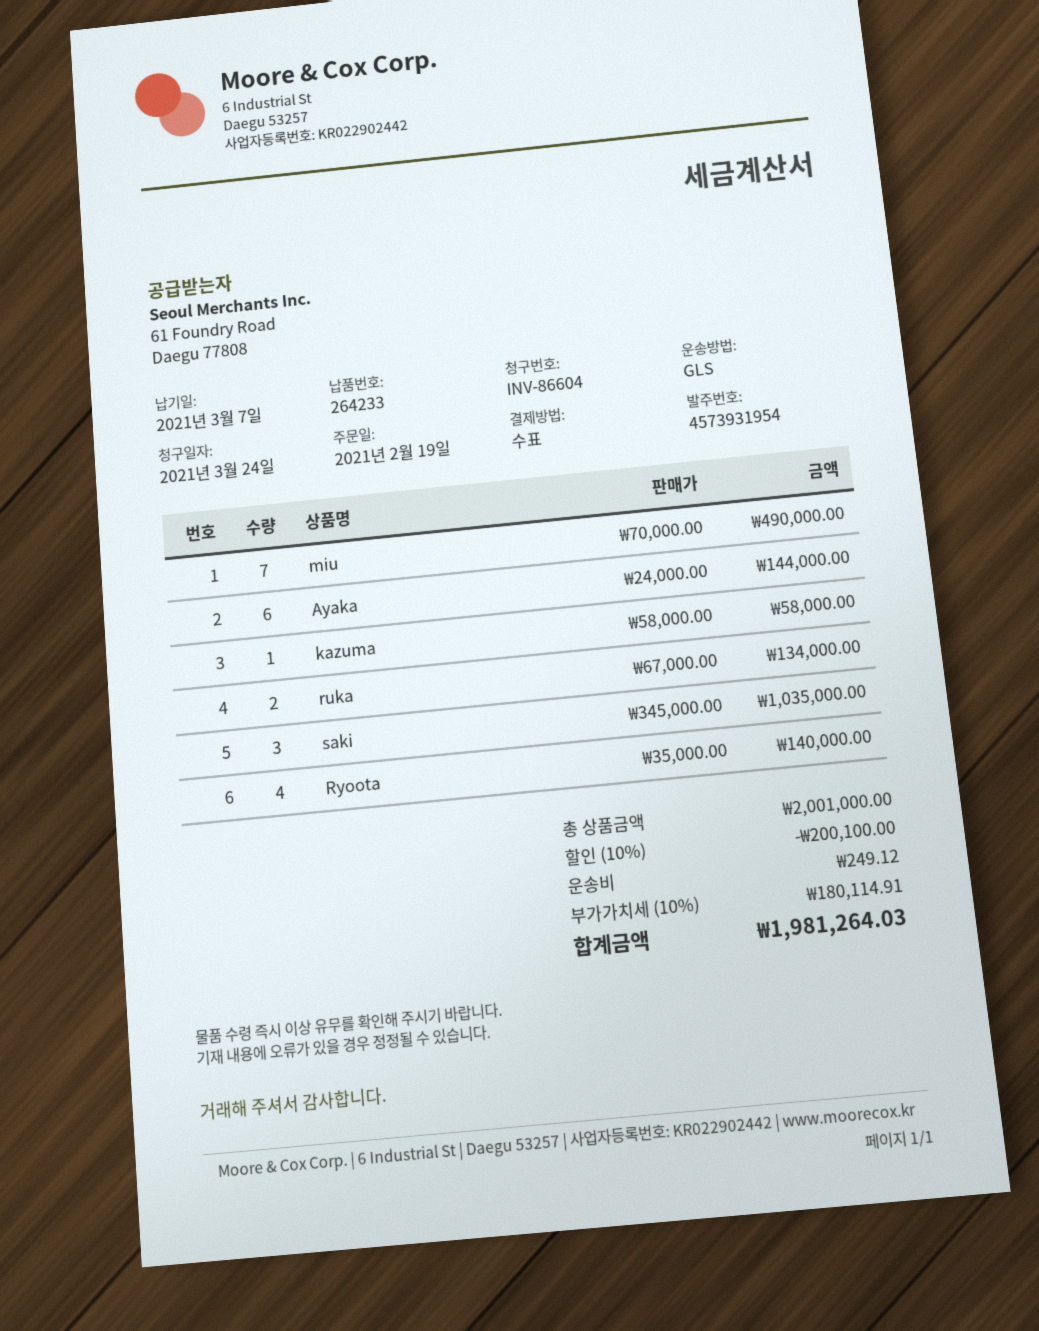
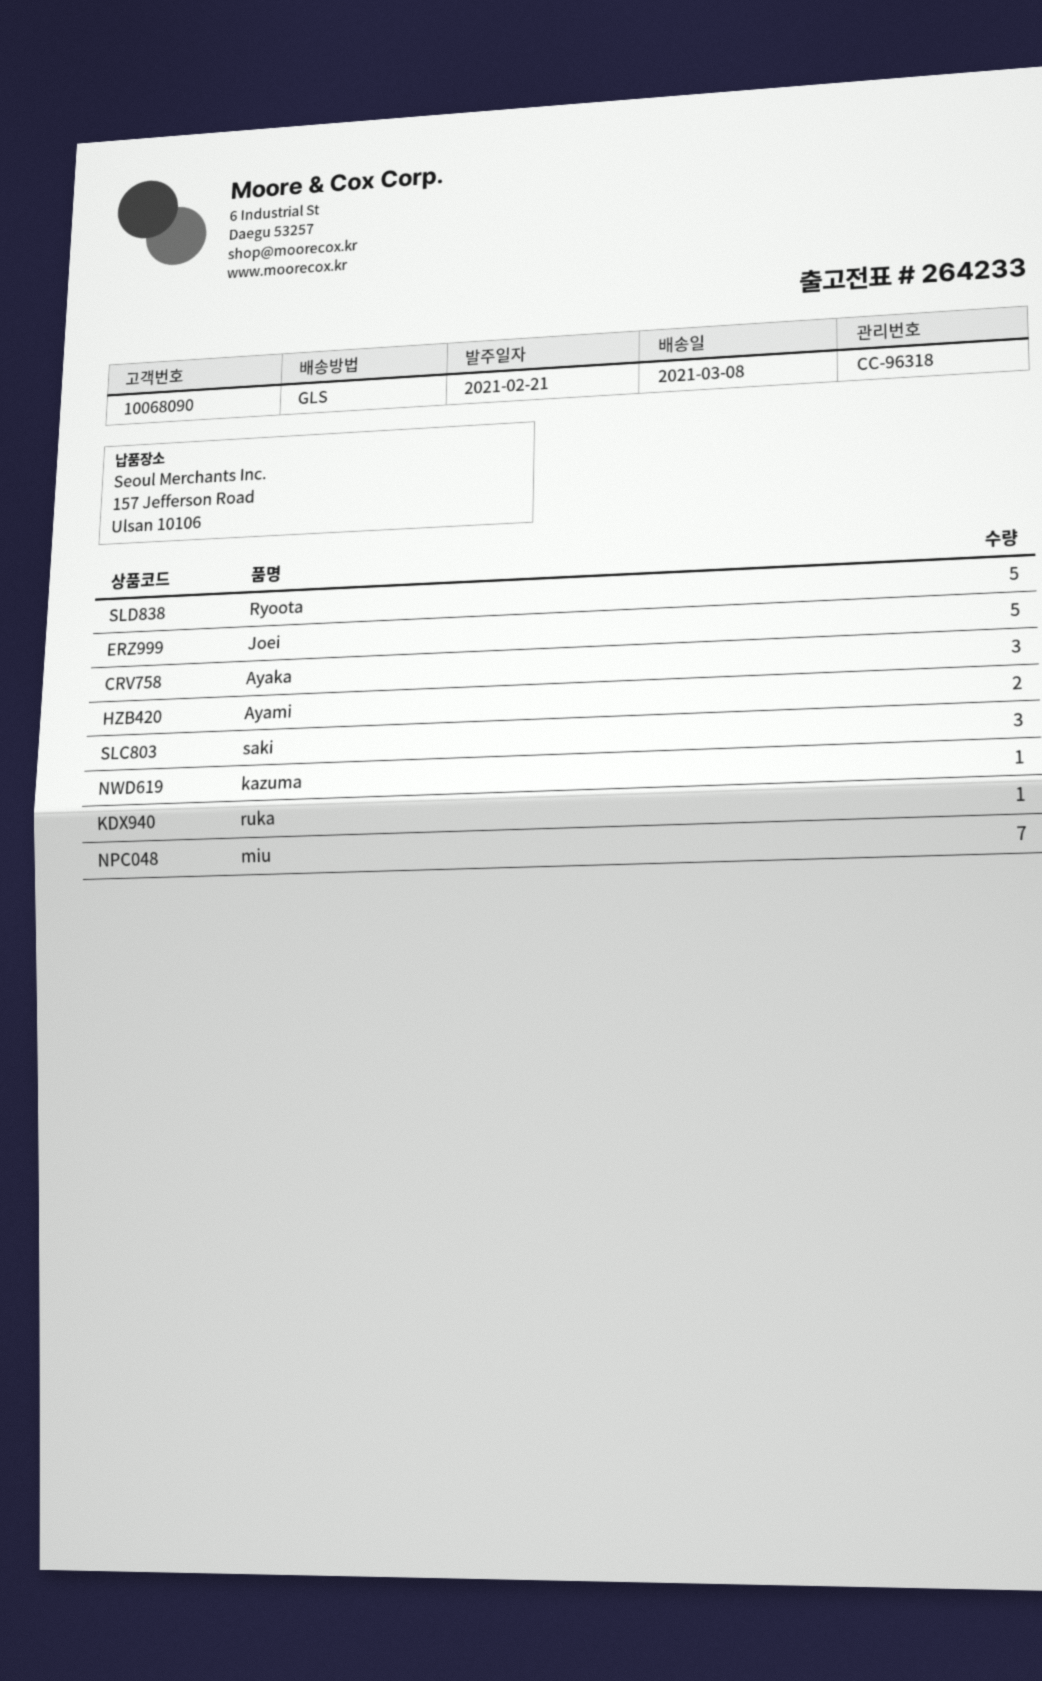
order date: 2021-02-19 -> 2021-02-21
delivery date: 2021-03-07 -> 2021-03-08
Ayaka: 6 -> 3
ruka: 2 -> 1
Ryoota: 4 -> 5
Joei: none -> 5
Ayami: none -> 2

